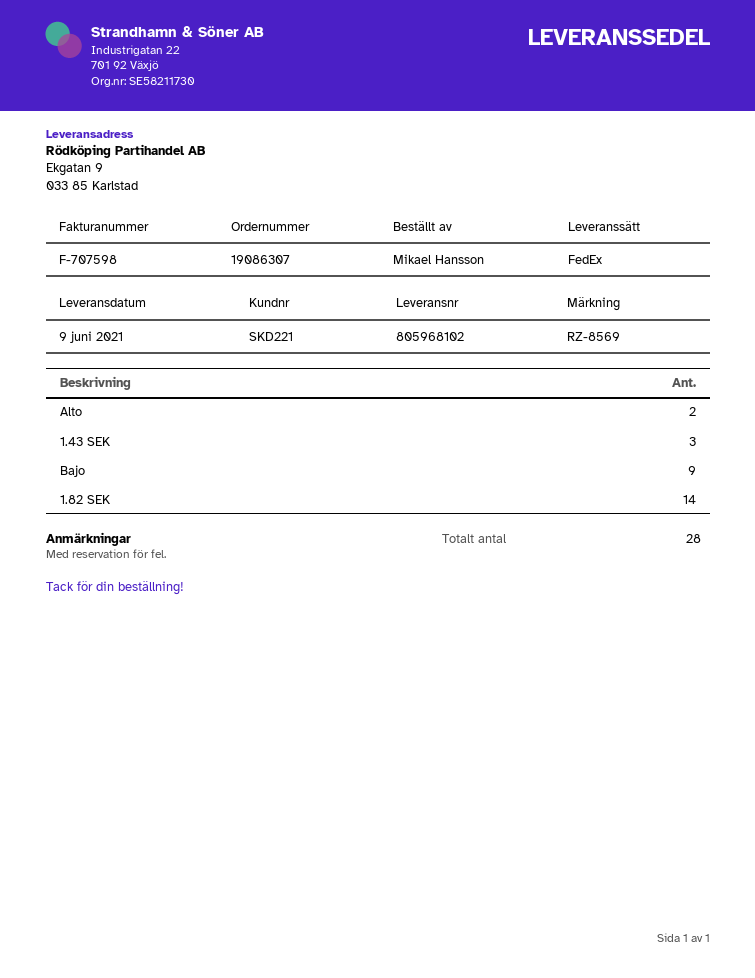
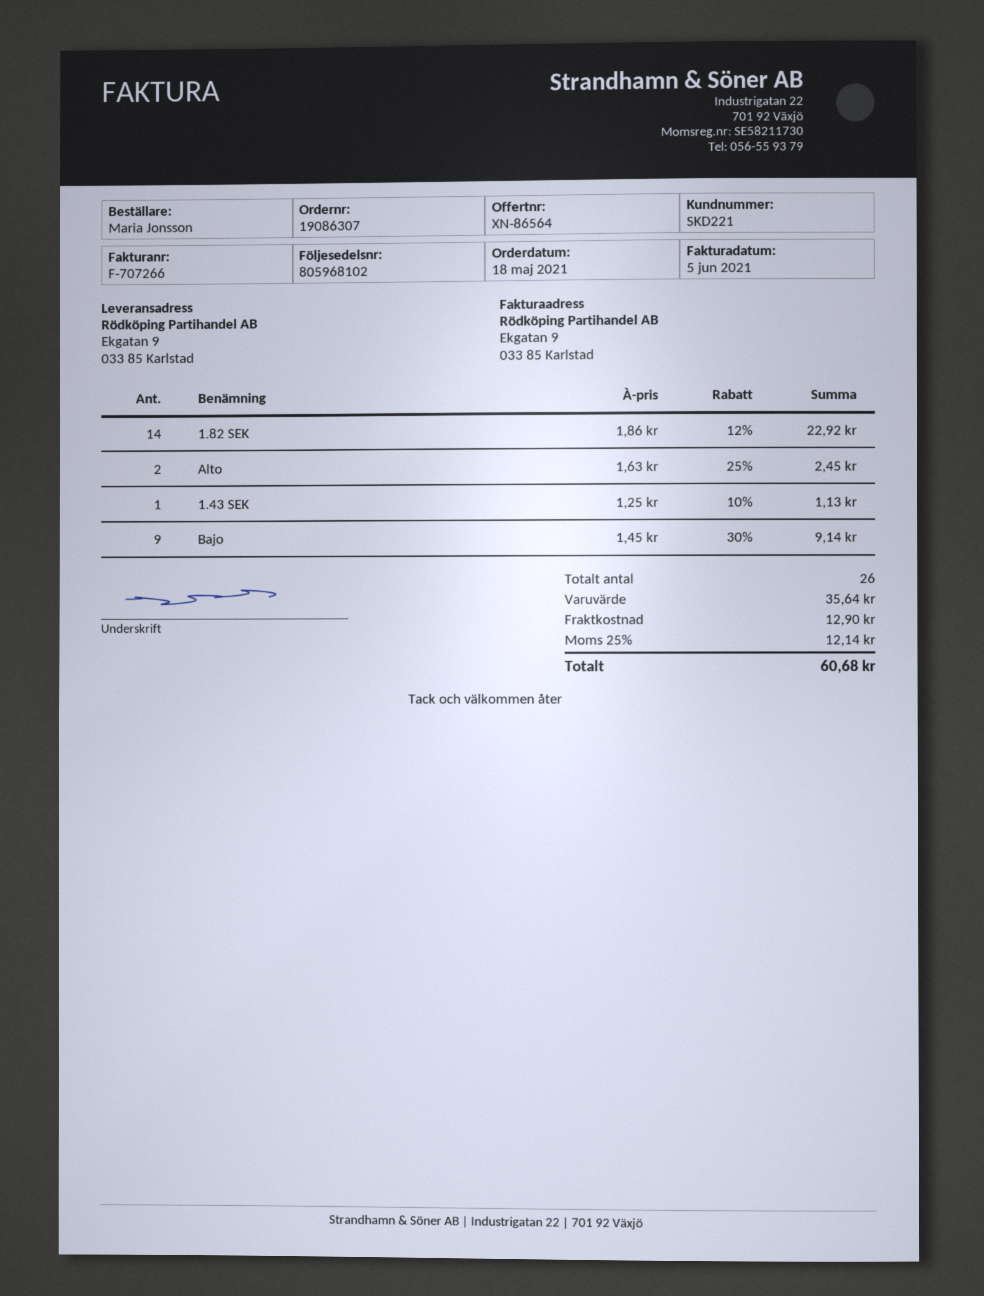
invoice number: F-707598 -> F-707266
ordered by: Mikael Hansson -> Maria Jonsson
1.43 SEK: 3 -> 1
total quantity: 28 -> 26

